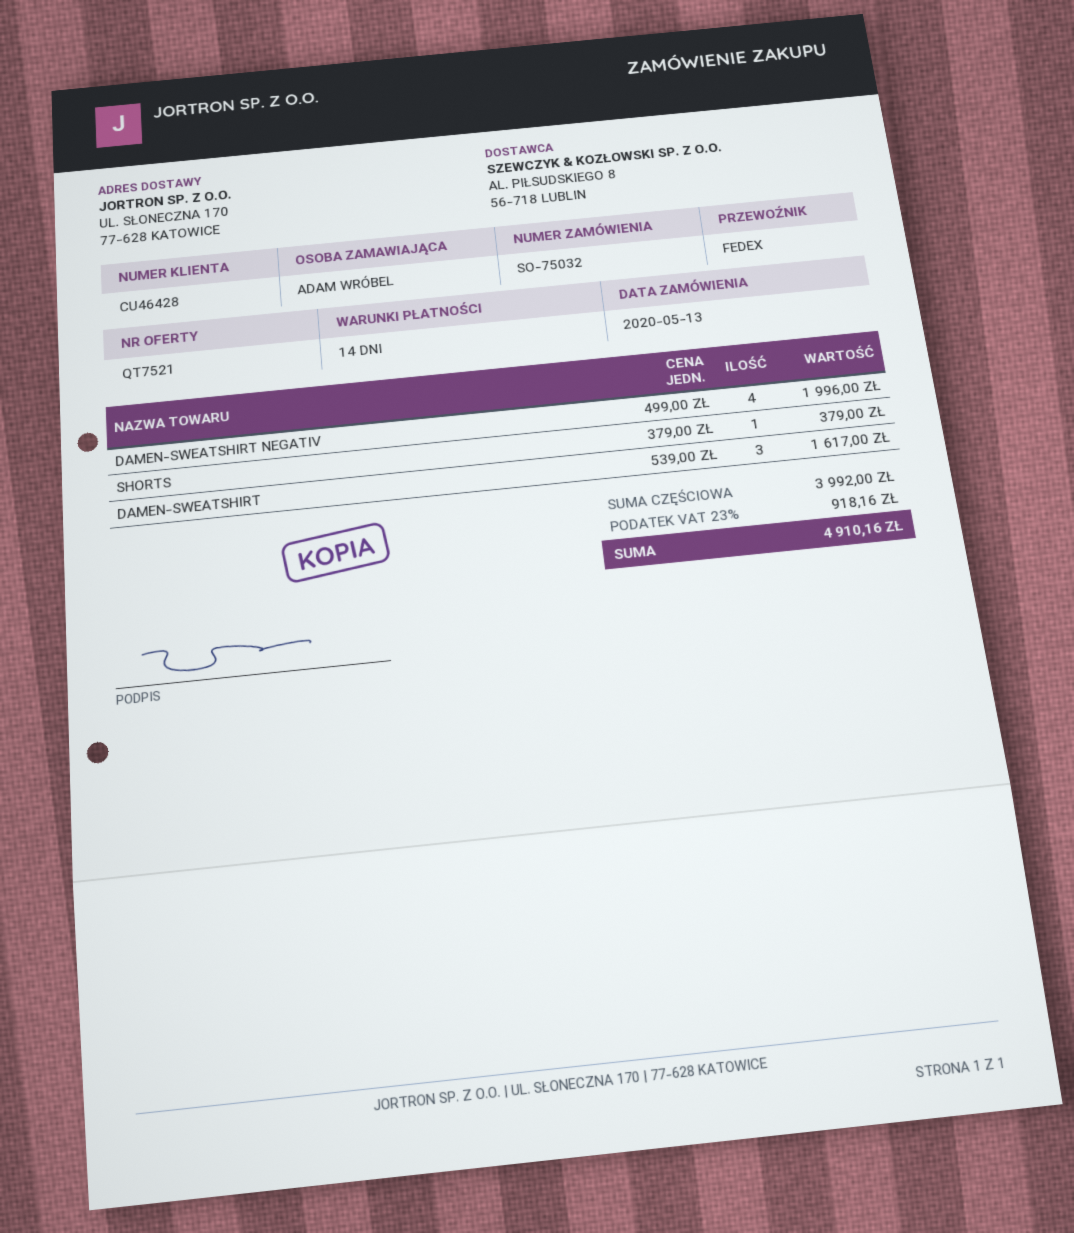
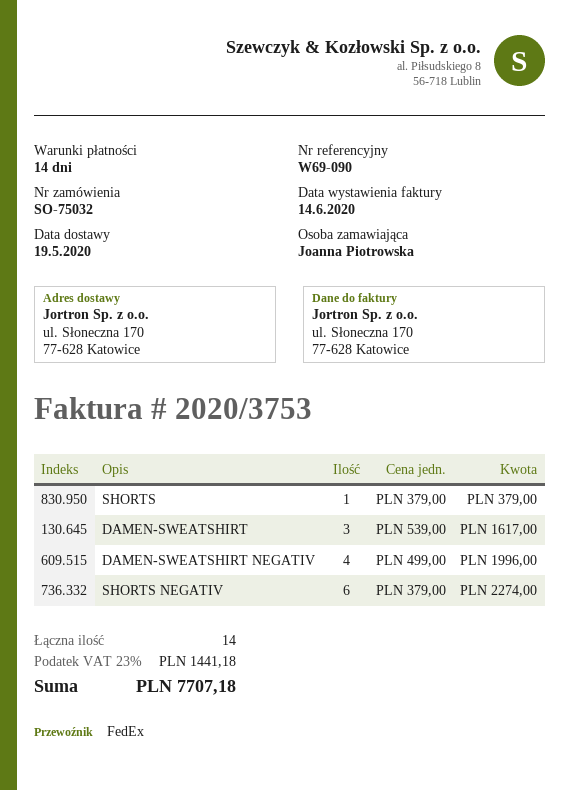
ordered by: ADAM WRÓBEL -> Joanna Piotrowska
SHORTS NEGATIV: none -> 6 x 379.00 = 2274.00
tax: 23% = 918.16 -> 23% = 1441.18
total: 4910.16 -> 7707.18

